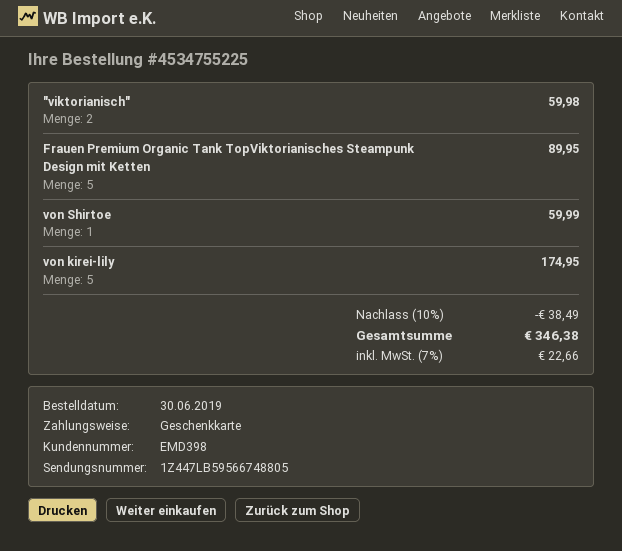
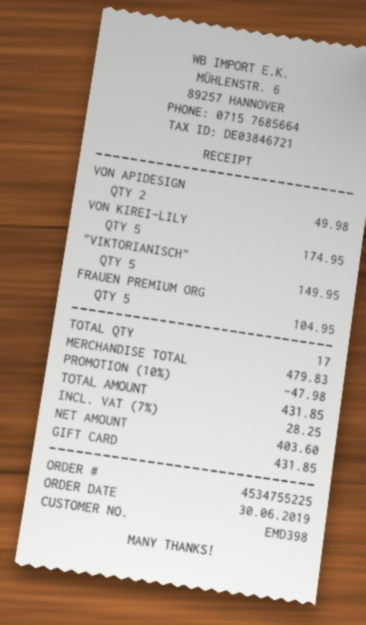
"viktorianisch": 2 for 59.98 -> 5 for 149.95
Frauen Premium Organic Tank TopViktorianisches Steampunk Design mit Ketten: 5 for 89.95 -> 5 for 104.95
von Shirtoe: 1 for 59.99 -> none
VON APIDESIGN: none -> 2 for 49.98
discount: 10% = 38.49 -> 10% = 47.98
tax: 7% = 22.66 -> 7% = 28.25
total: 346.38 -> 431.85

